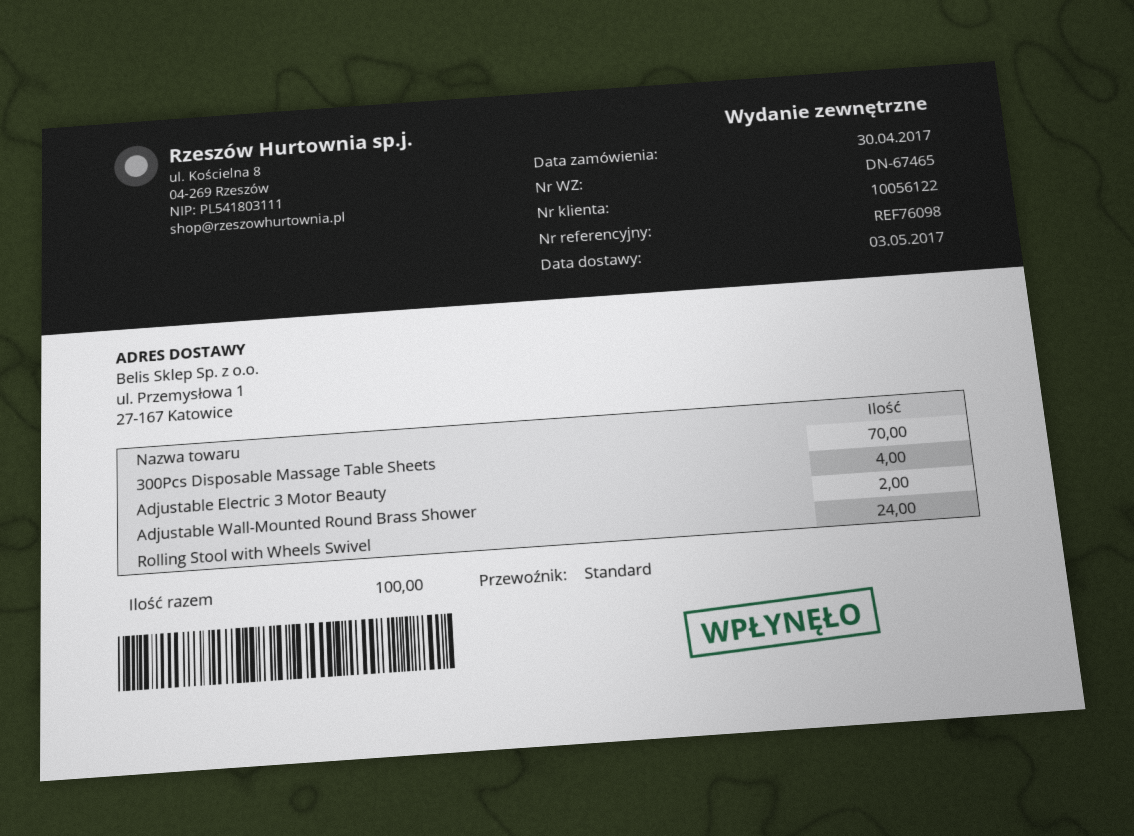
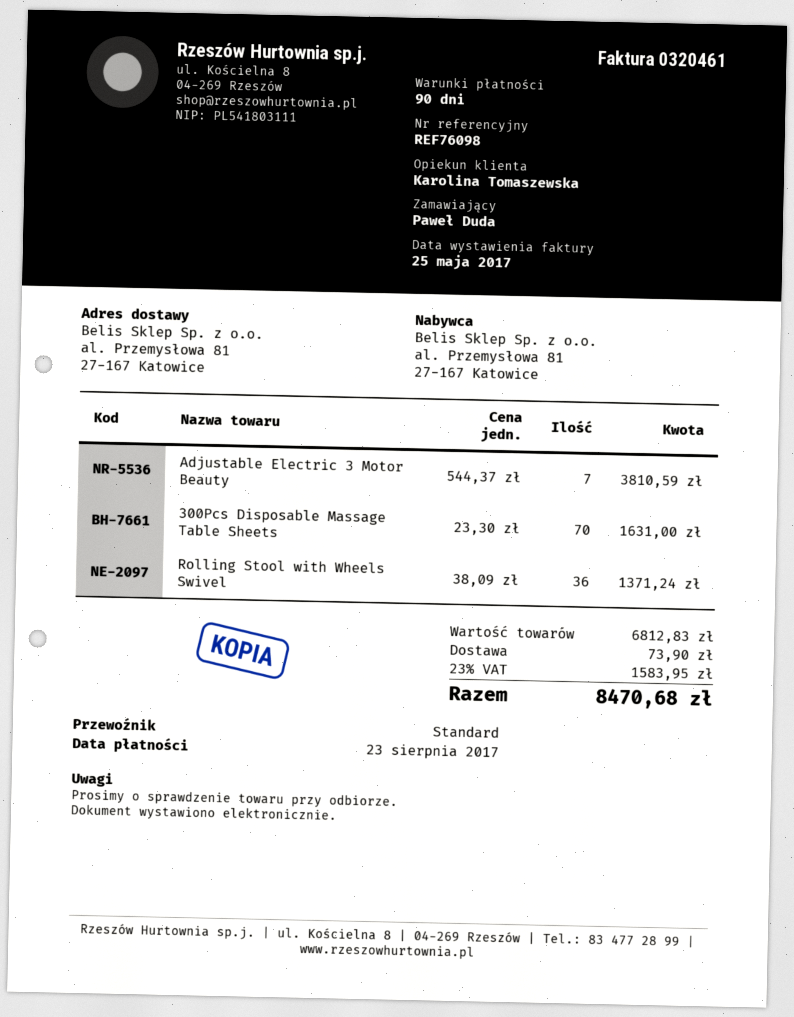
ship to: ul. Przemysłowa 1, 27-167 Katowice -> al. Przemysłowa 81, 27-167 Katowice
Adjustable Electric 3 Motor Beauty: 4 -> 7
Adjustable Wall-Mounted Round Brass Shower: 2 -> none
Rolling Stool with Wheels Swivel: 24 -> 36

